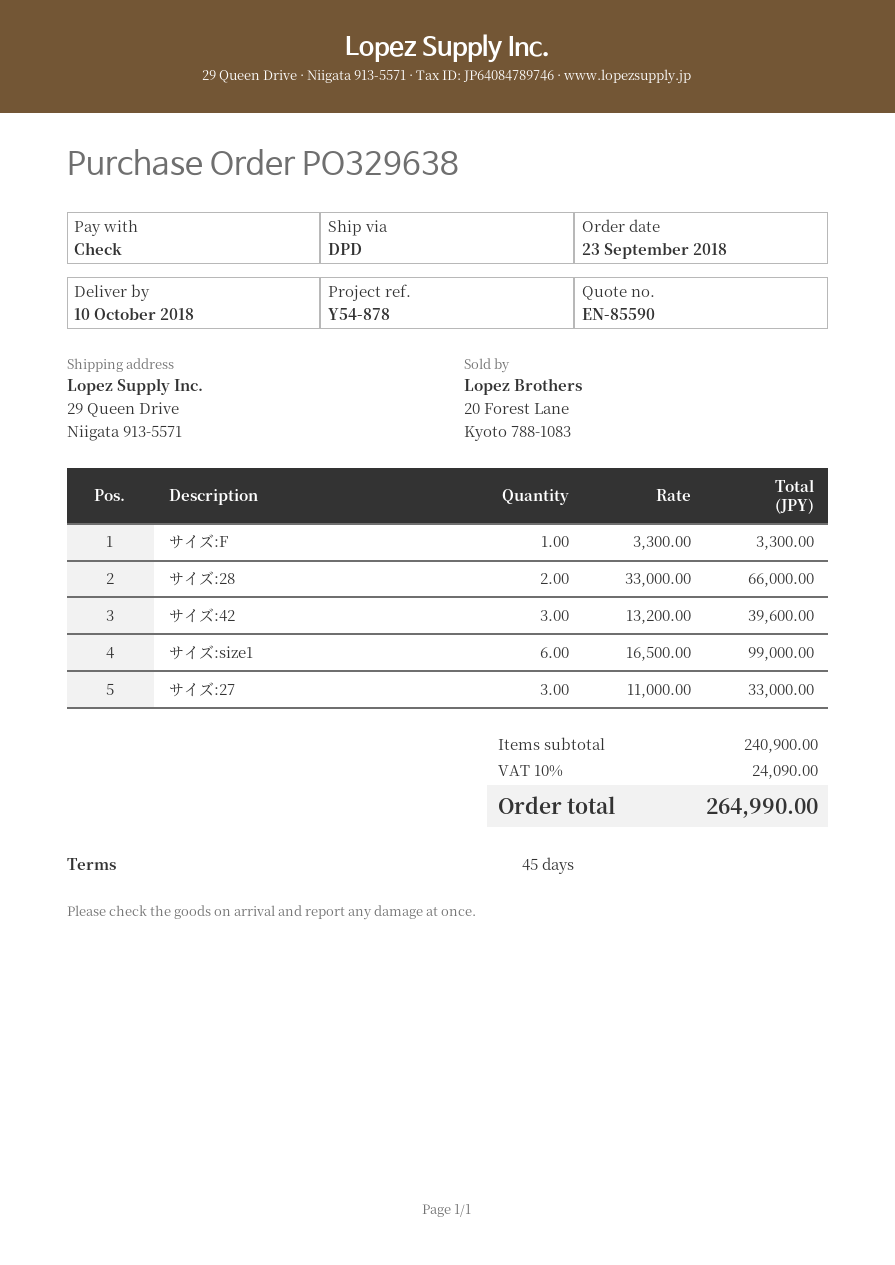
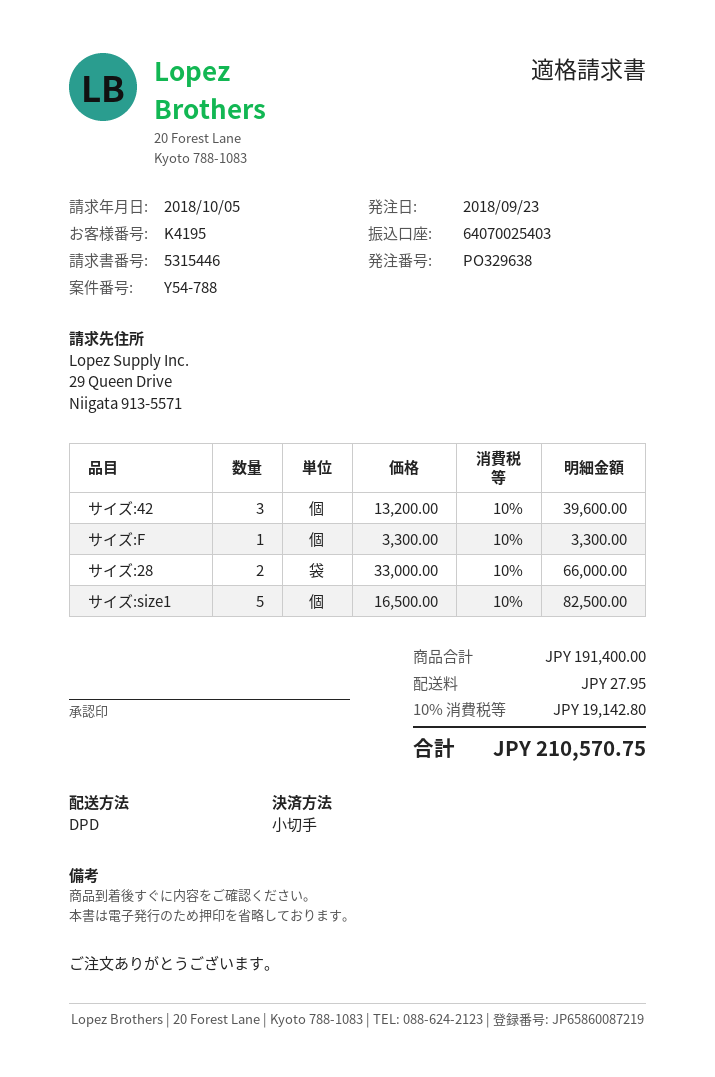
reference: Y54-878 -> Y54-788
サイズ:size1: 6 x 16500.00 = 99000.00 -> 5 x 16500.00 = 82500.00
サイズ:27: 3 x 11000.00 = 33000.00 -> none
subtotal: 240900.00 -> 191400.00
shipping: none -> 27.95
tax: 10% = 24090.00 -> 10% = 19142.80
total: 264990.00 -> 210570.75

